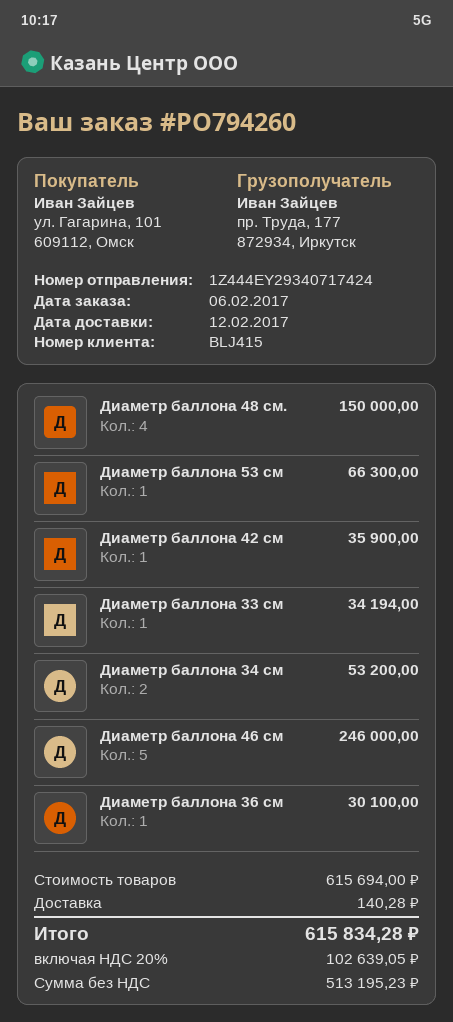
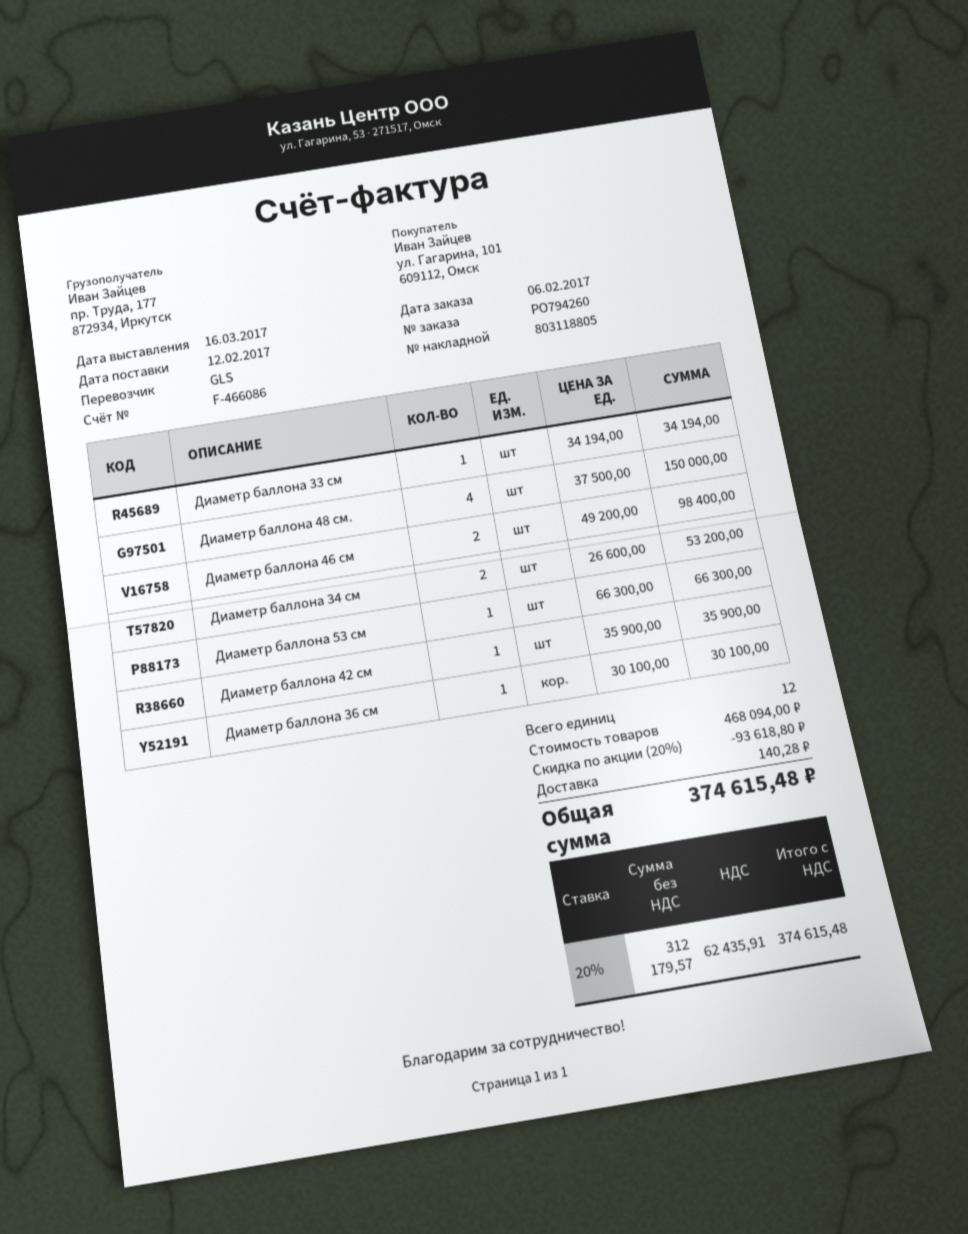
Диаметр баллона 46 см: 5 for 246000.00 -> 2 for 98400.00
subtotal: 615694.00 -> 468094.00
discount: none -> 20% = 93618.80
net: 513195.23 -> 312179.57
tax: 20% = 102639.05 -> 20% = 62435.91
total: 615834.28 -> 374615.48

